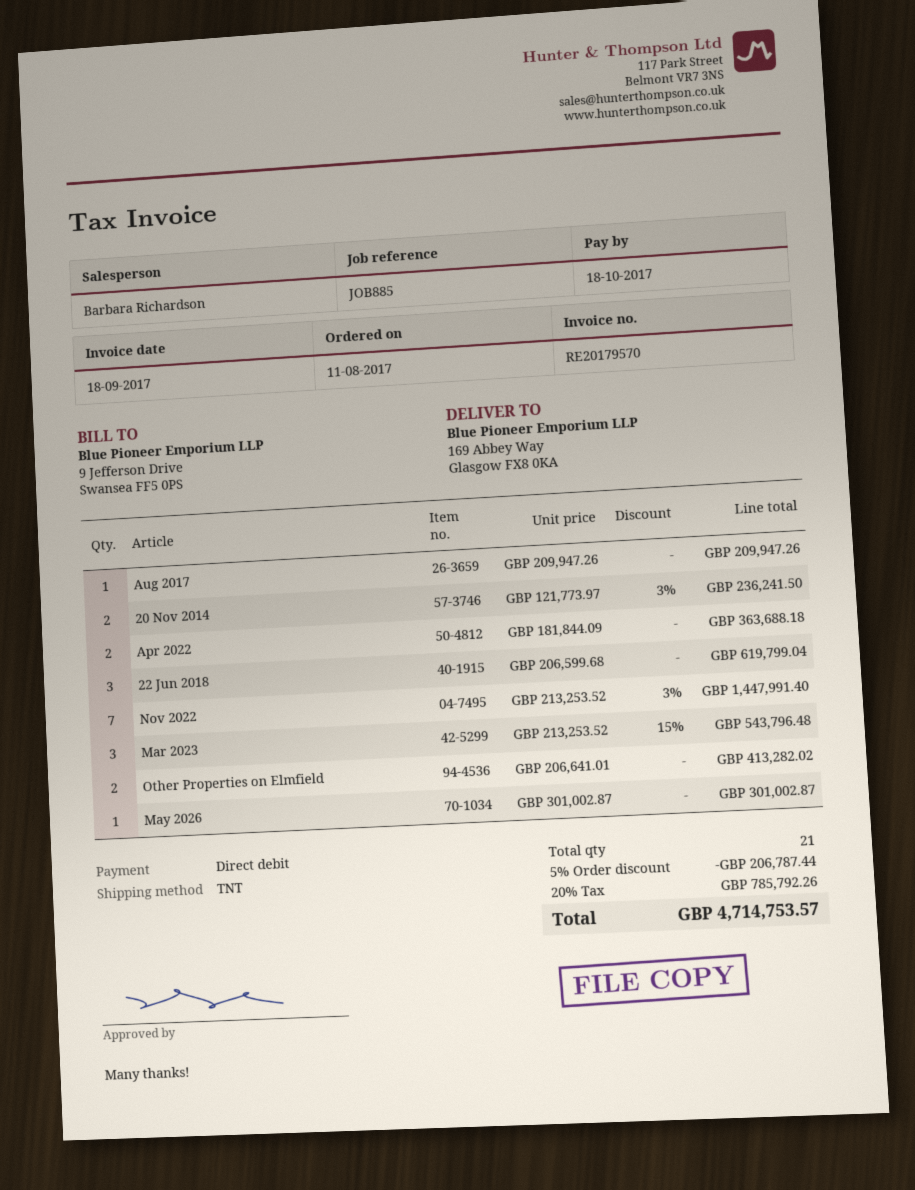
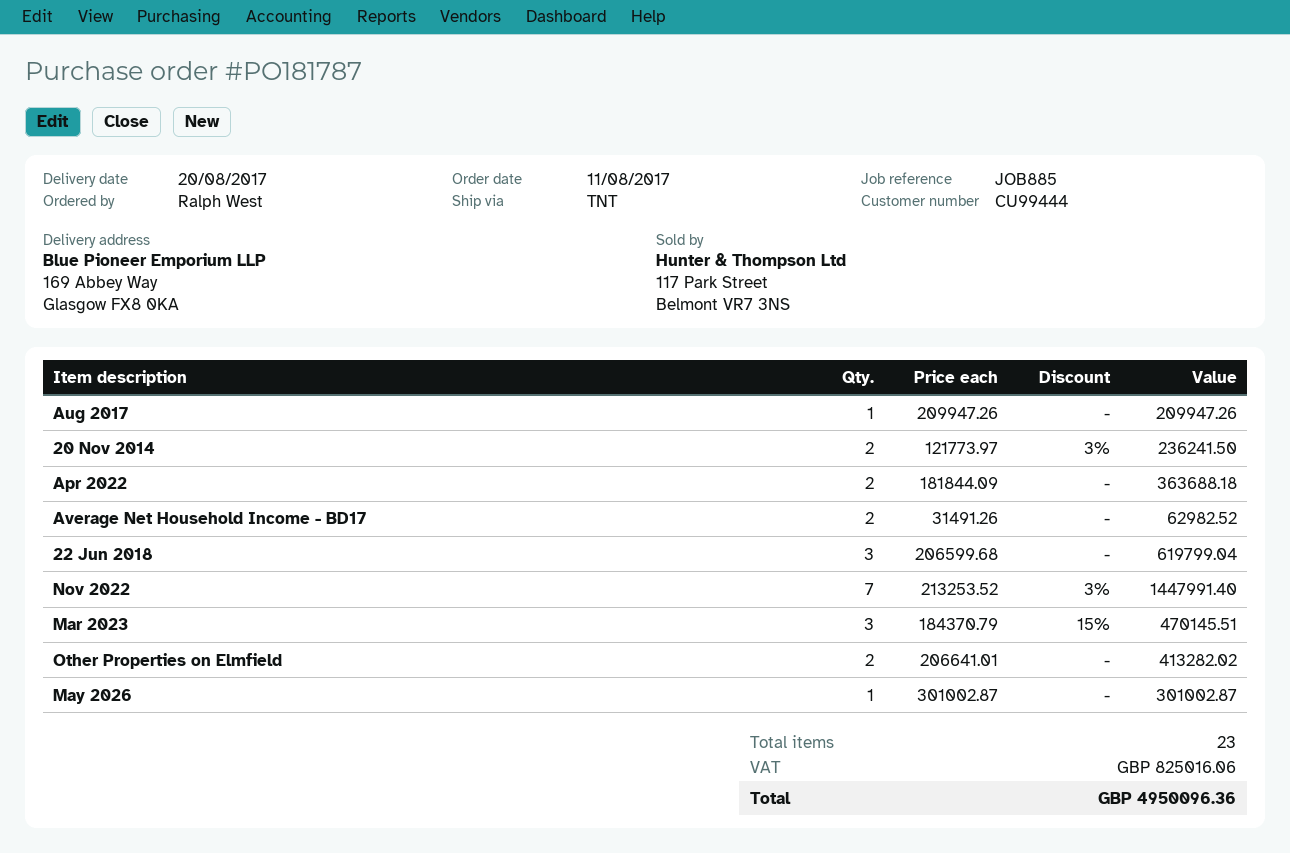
Mar 2023: 3 x 213253.52 - 15% = 543796.48 -> 3 x 184370.79 - 15% = 470145.51
Average Net Household Income - BD17: none -> 2 x 31491.26 = 62982.52
total quantity: 21 -> 23
discount: 5% = 206787.44 -> none
tax: 785792.26 -> 825016.06
total: 4714753.57 -> 4950096.36

